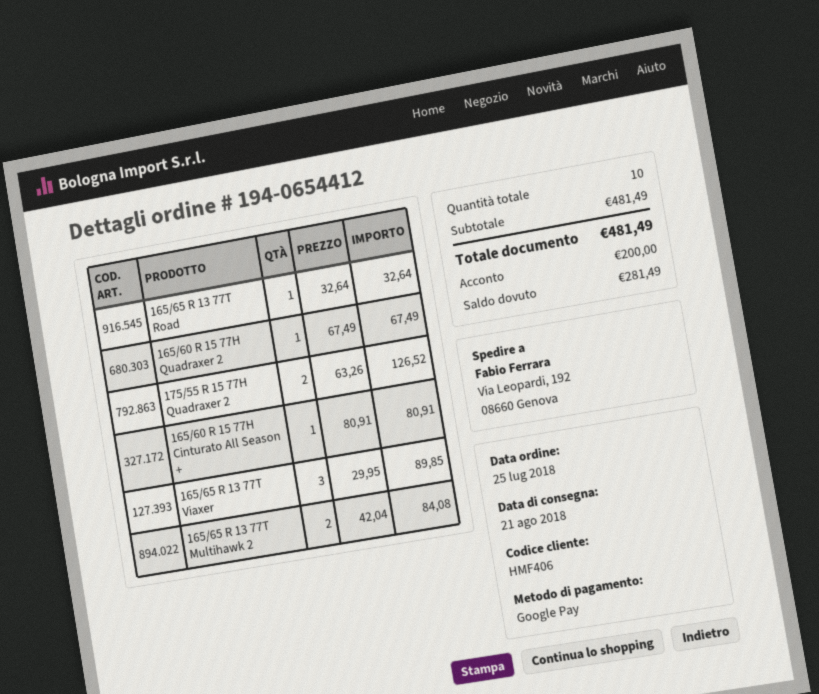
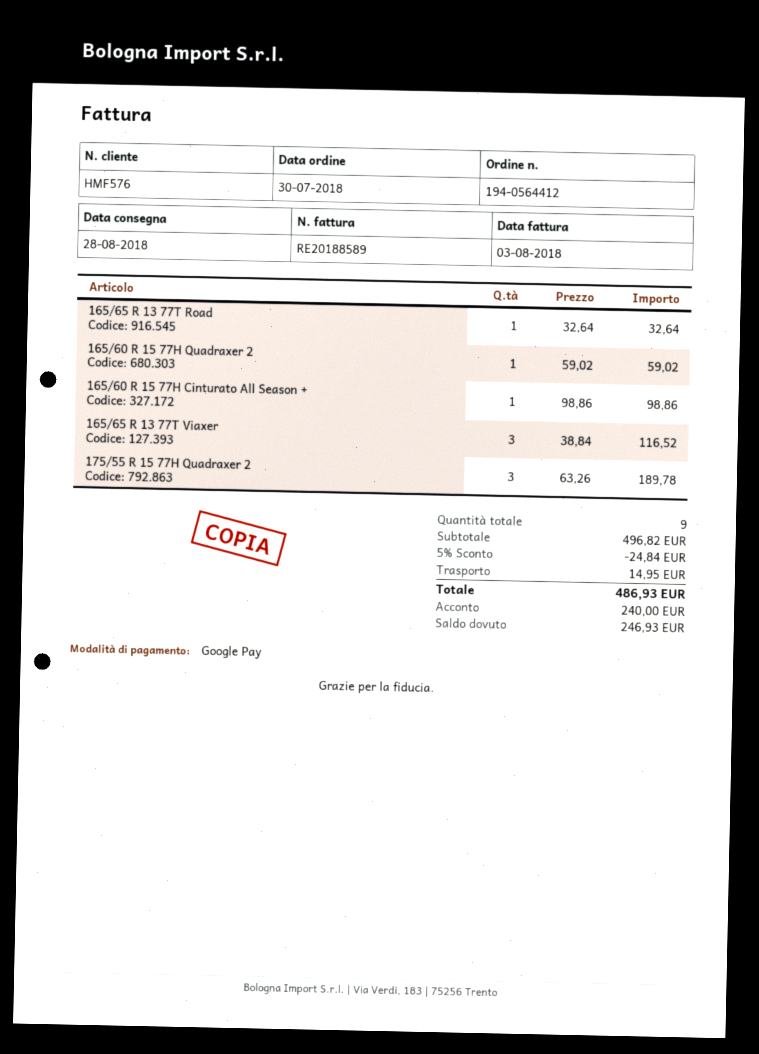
order number: 194-0654412 -> 194-0564412
order date: 2018-07-25 -> 2018-07-30
delivery date: 2018-08-21 -> 2018-08-28
customer number: HMF406 -> HMF576
165/60 R 15 77H Quadraxer 2: 1 x 67.49 = 67.49 -> 1 x 59.02 = 59.02
175/55 R 15 77H Quadraxer 2: 2 x 63.26 = 126.52 -> 3 x 63.26 = 189.78
165/60 R 15 77H Cinturato All Season +: 1 x 80.91 = 80.91 -> 1 x 98.86 = 98.86
165/65 R 13 77T Viaxer: 3 x 29.95 = 89.85 -> 3 x 38.84 = 116.52
165/65 R 13 77T Multihawk 2: 2 x 42.04 = 84.08 -> none
total quantity: 10 -> 9
subtotal: 481.49 -> 496.82
discount: none -> 5% = 24.84
shipping: none -> 14.95
total: 481.49 -> 486.93
deposit: 200.00 -> 240.00
balance: 281.49 -> 246.93

